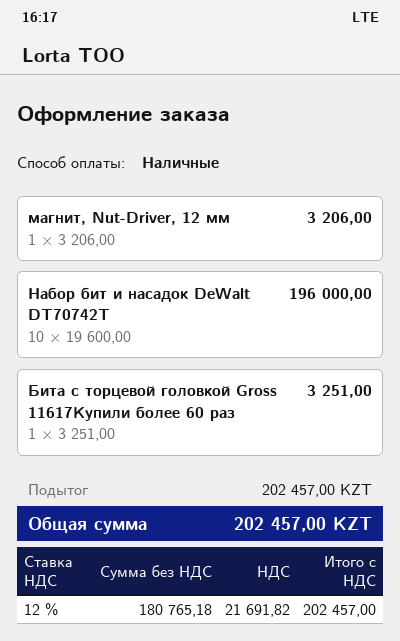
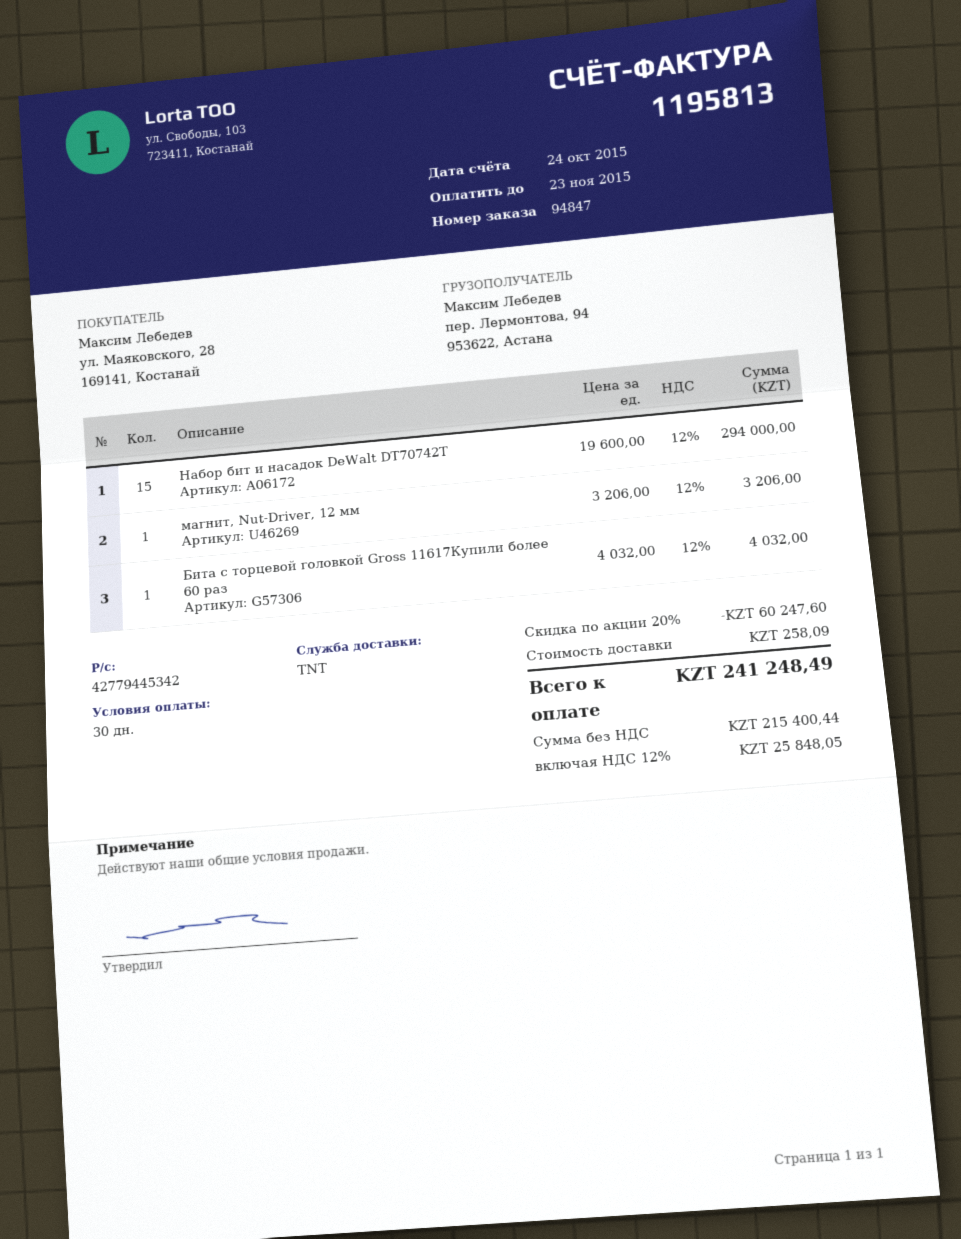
Набор бит и насадок DeWalt DT70742T: 10 x 19600.00 = 196000.00 -> 15 x 19600.00 = 294000.00
Бита с торцевой головкой Gross 11617Купили более 60 раз: 1 x 3251.00 = 3251.00 -> 1 x 4032.00 = 4032.00
discount: none -> 20% = 60247.60
shipping: none -> 258.09
net: 180765.18 -> 215400.44
tax: 12% = 21691.82 -> 12% = 25848.05
total: 202457.00 -> 241248.49

